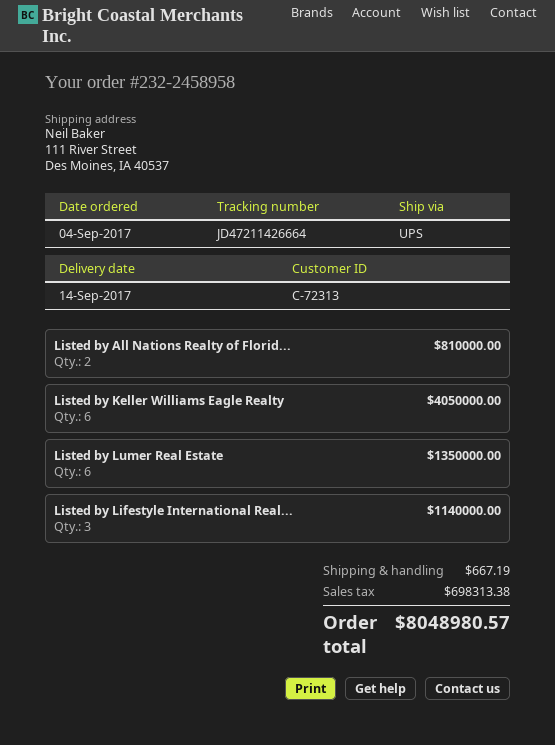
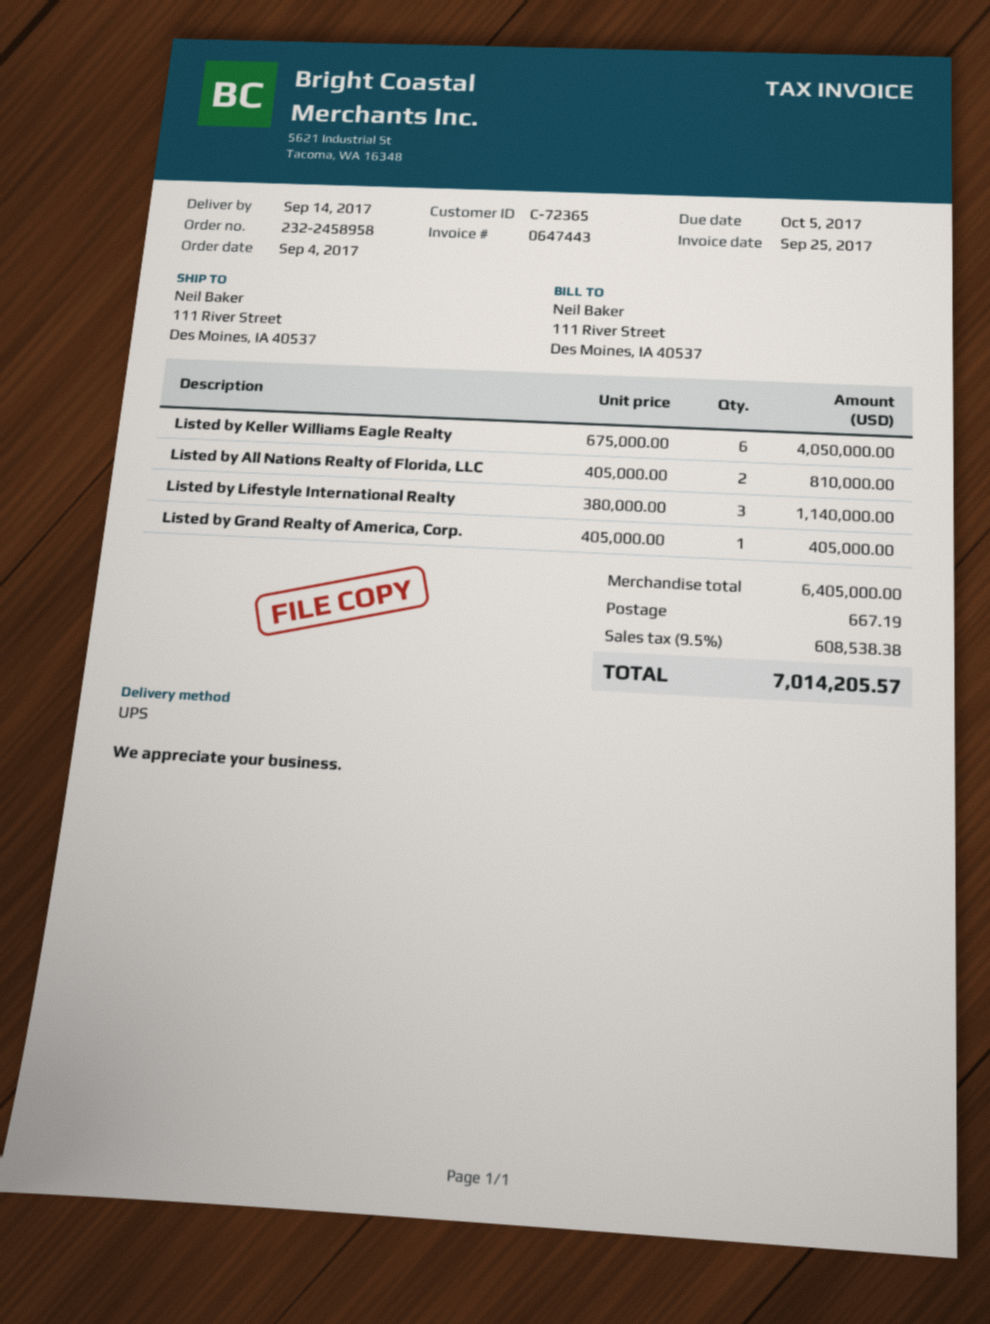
customer number: C-72313 -> C-72365
Listed by Lumer Real Estate: 6 for 1350000.00 -> none
Listed by Grand Realty of America, Corp.: none -> 1 for 405000.00
tax: 698313.38 -> 608538.38
total: 8048980.57 -> 7014205.57

